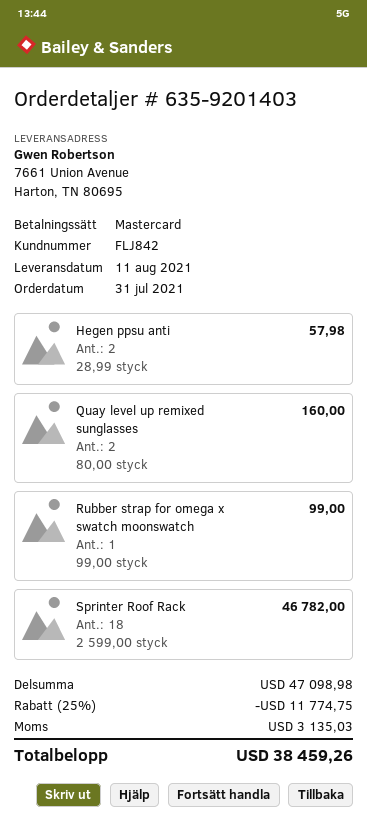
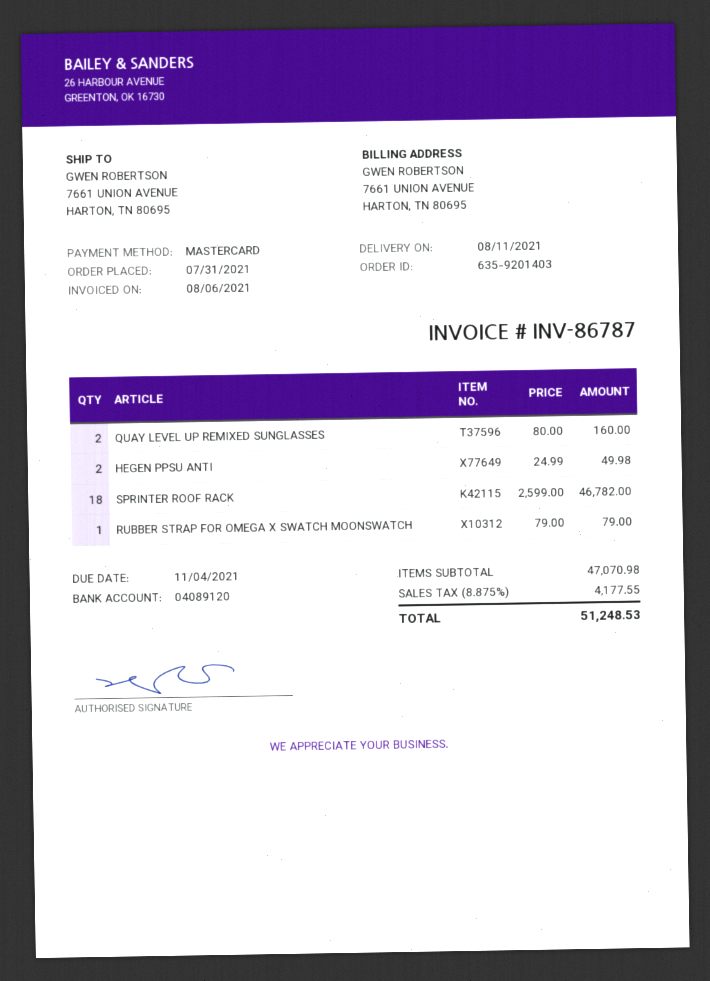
Hegen ppsu anti: 2 x 28.99 = 57.98 -> 2 x 24.99 = 49.98
Rubber strap for omega x swatch moonswatch: 1 x 99.00 = 99.00 -> 1 x 79.00 = 79.00
subtotal: 47098.98 -> 47070.98
discount: 25% = 11774.75 -> none
tax: 3135.03 -> 4177.55
total: 38459.26 -> 51248.53

